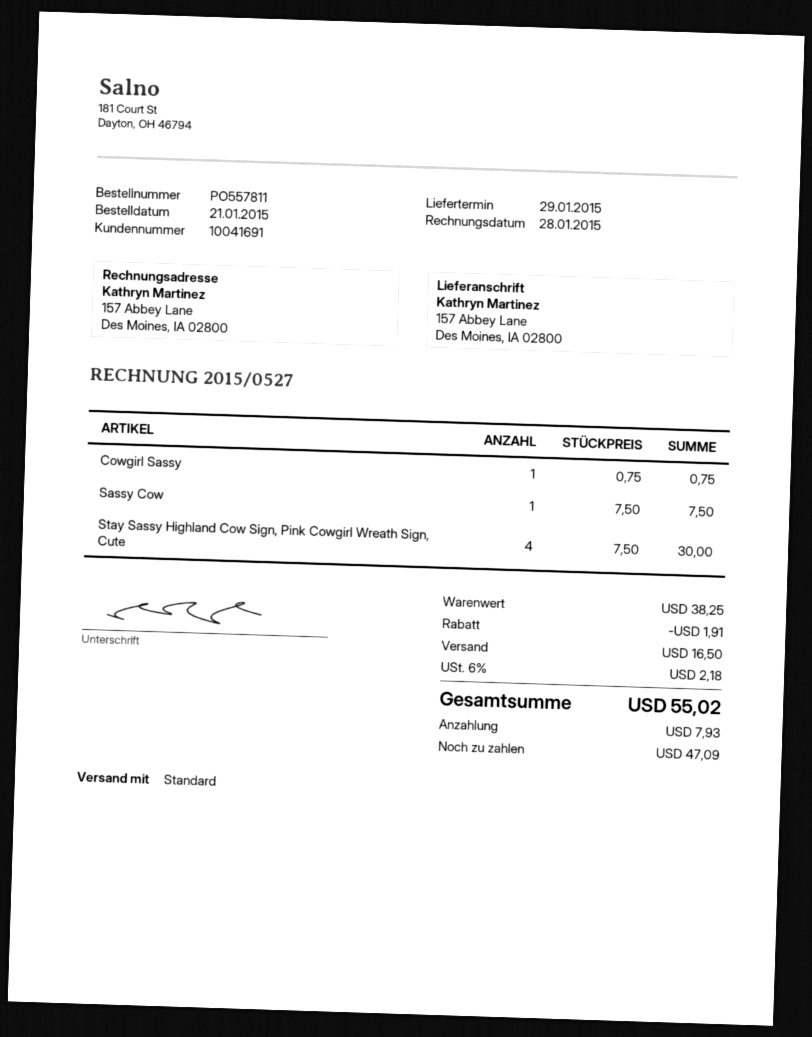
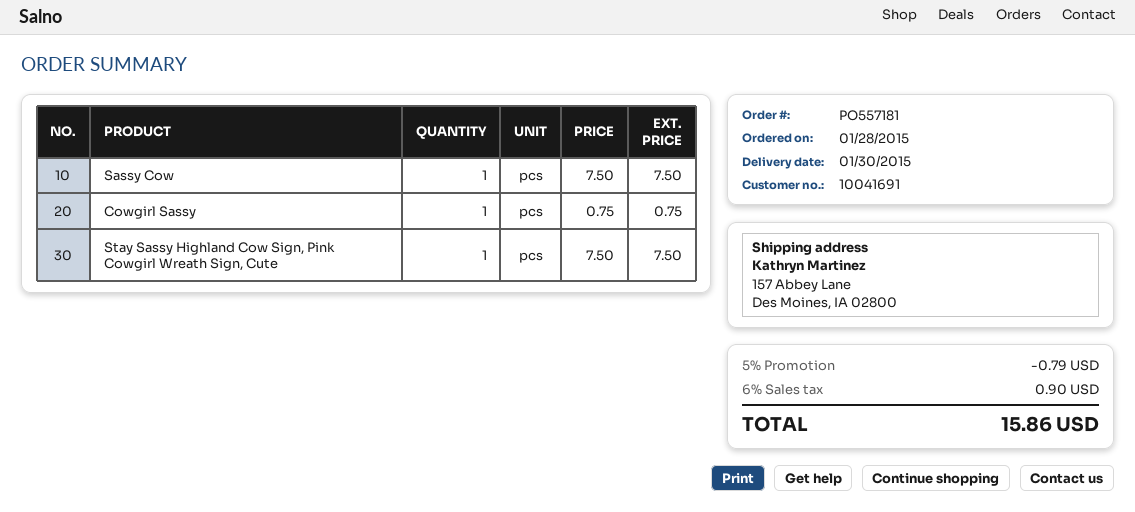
order number: PO557811 -> PO557181
order date: 2015-01-21 -> 2015-01-28
delivery date: 2015-01-29 -> 2015-01-30
Stay Sassy Highland Cow Sign, Pink Cowgirl Wreath Sign, Cute: 4 x 7.50 = 30.00 -> 1 x 7.50 = 7.50
discount: 1.91 -> 0.79
shipping: 16.50 -> none
tax: 6% = 2.18 -> 6% = 0.90
total: 55.02 -> 15.86

